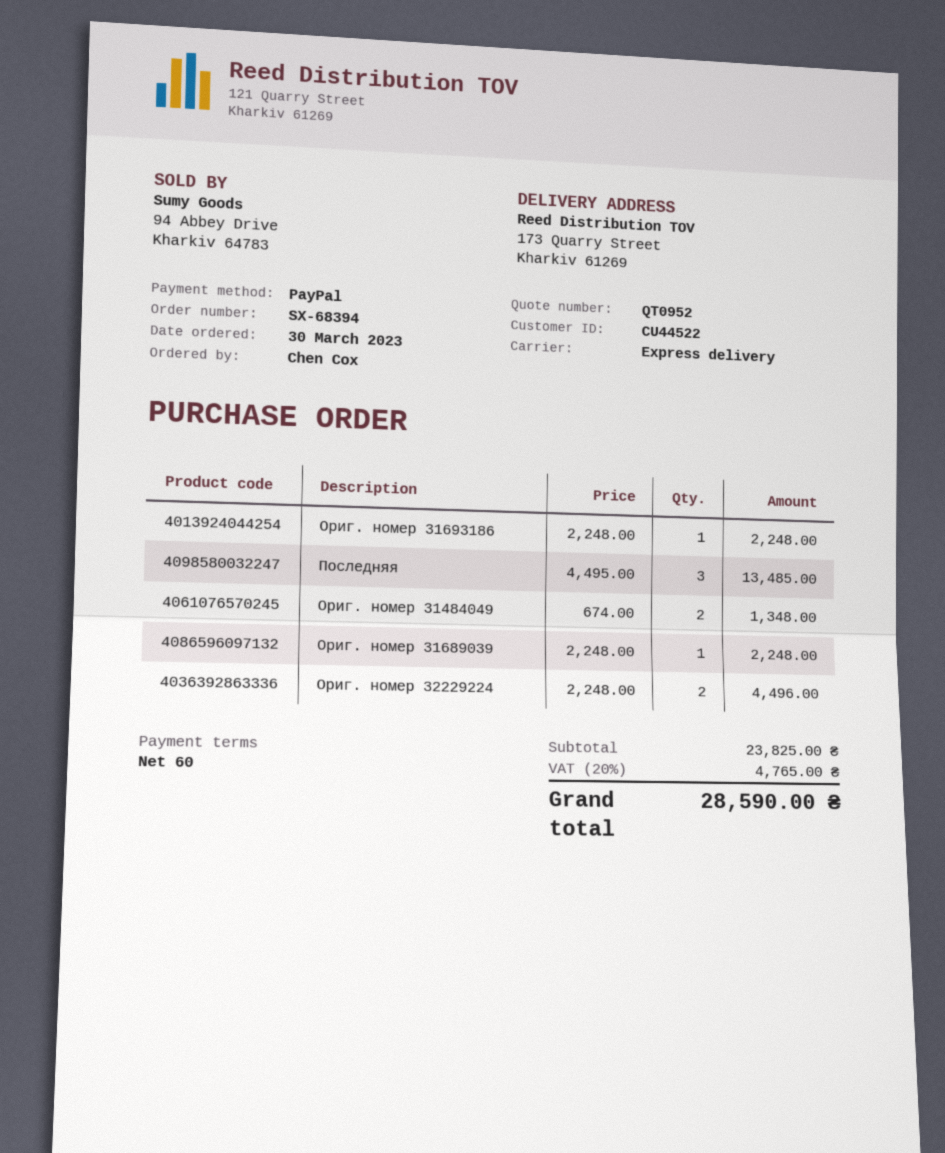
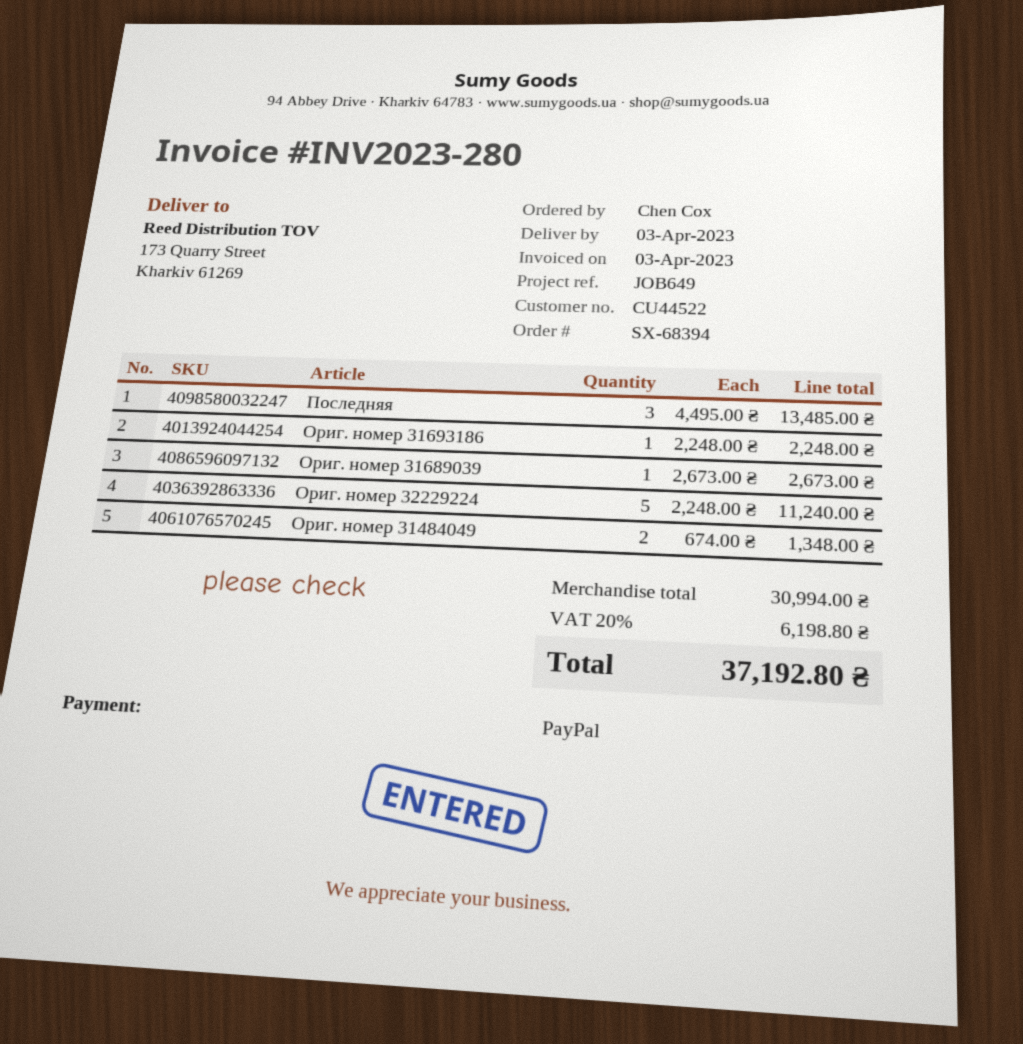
Ориг. номер 31689039: 1 x 2248.00 = 2248.00 -> 1 x 2673.00 = 2673.00
Ориг. номер 32229224: 2 x 2248.00 = 4496.00 -> 5 x 2248.00 = 11240.00
subtotal: 23825.00 -> 30994.00
tax: 20% = 4765.00 -> 20% = 6198.80
total: 28590.00 -> 37192.80

